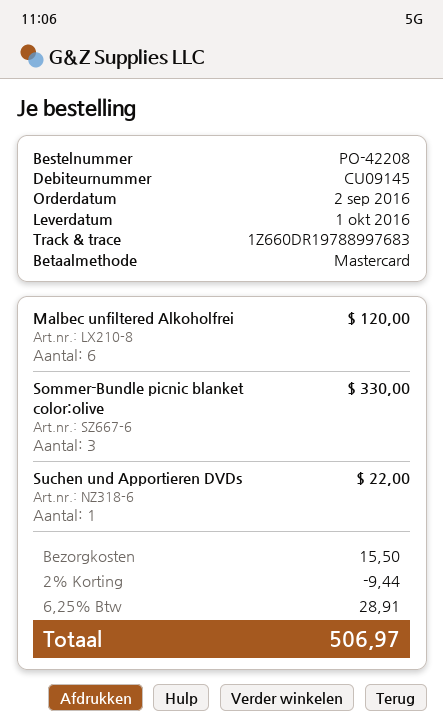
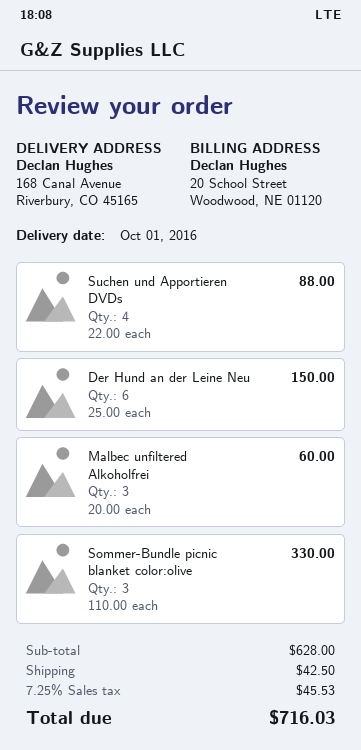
Malbec unfiltered Alkoholfrei: 6 for 120.00 -> 3 for 60.00
Suchen und Apportieren DVDs: 1 for 22.00 -> 4 for 88.00
Der Hund an der Leine Neu: none -> 6 for 150.00
discount: 2% = 9.44 -> none
shipping: 15.50 -> 42.50
tax: 6.25% = 28.91 -> 7.25% = 45.53
total: 506.97 -> 716.03

